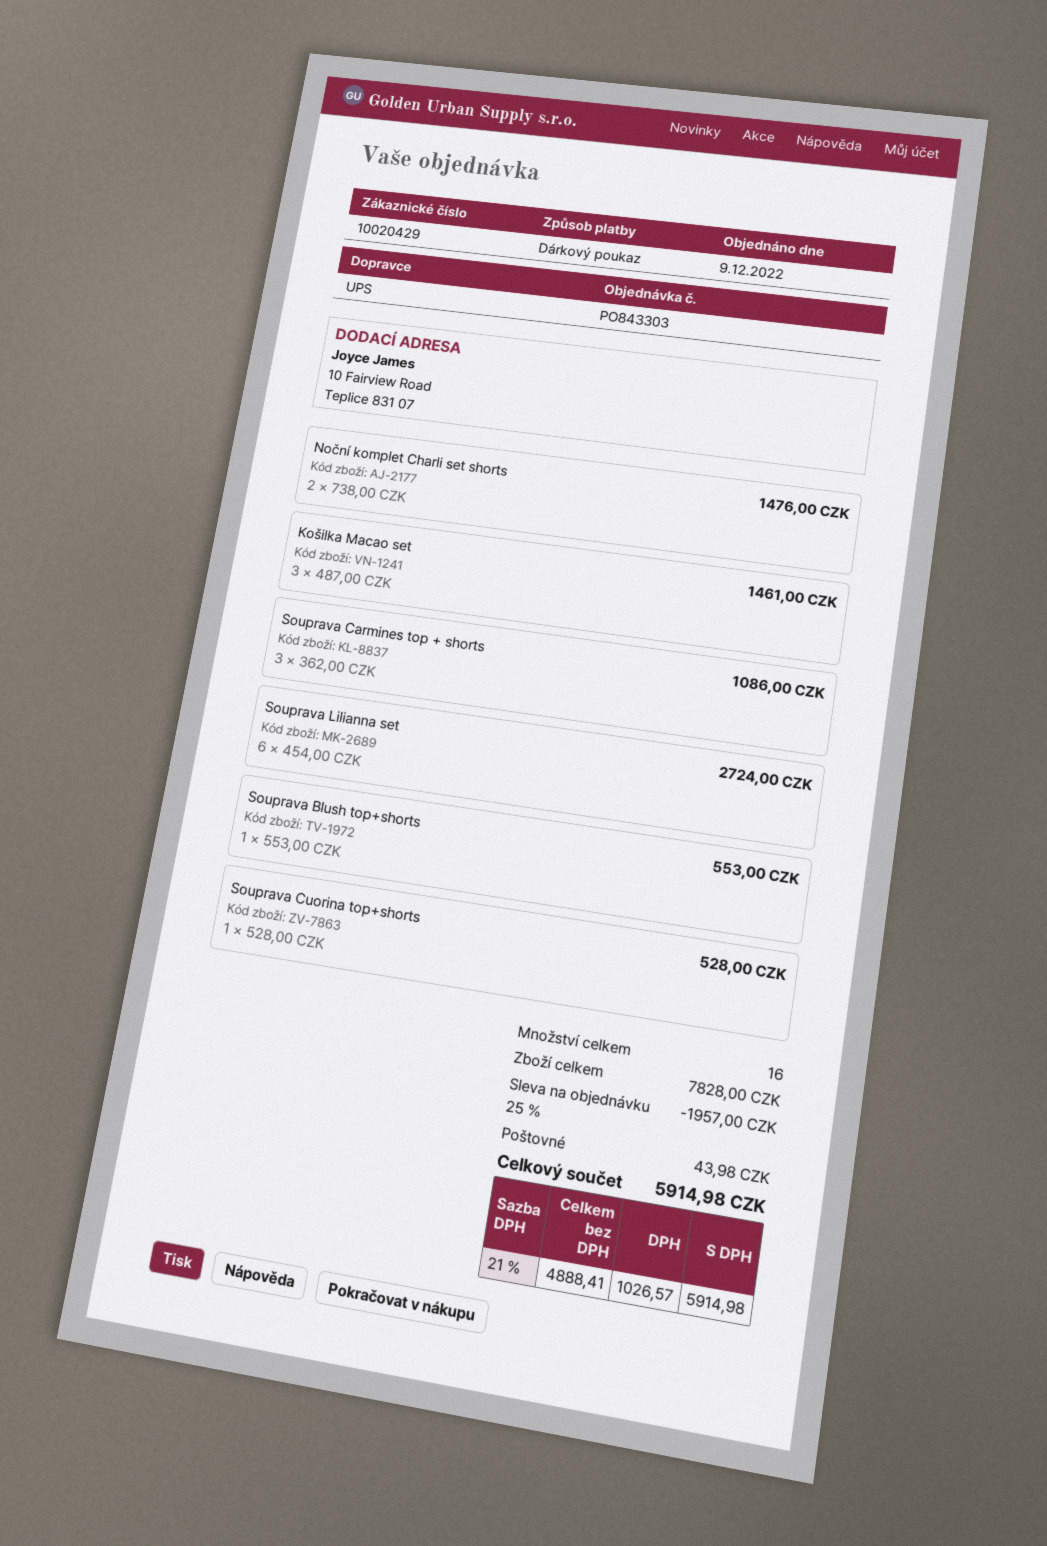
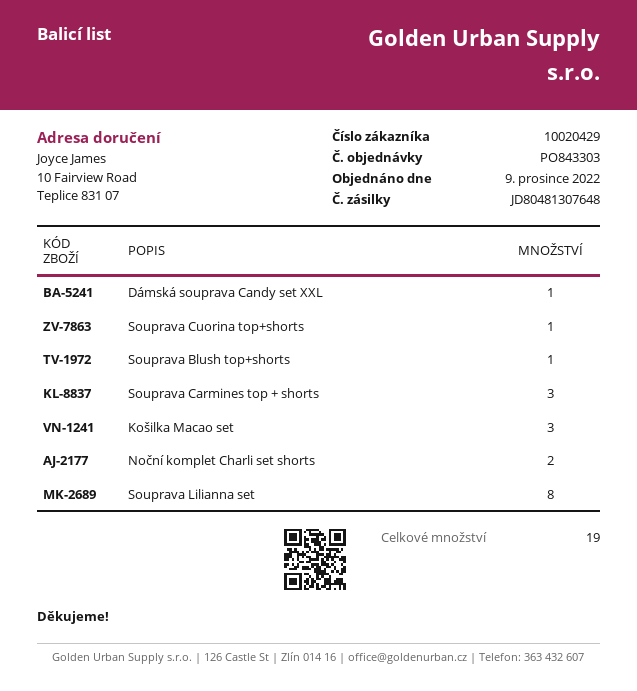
Souprava Lilianna set: 6 -> 8
Dámská souprava Candy set XXL: none -> 1
total quantity: 16 -> 19

